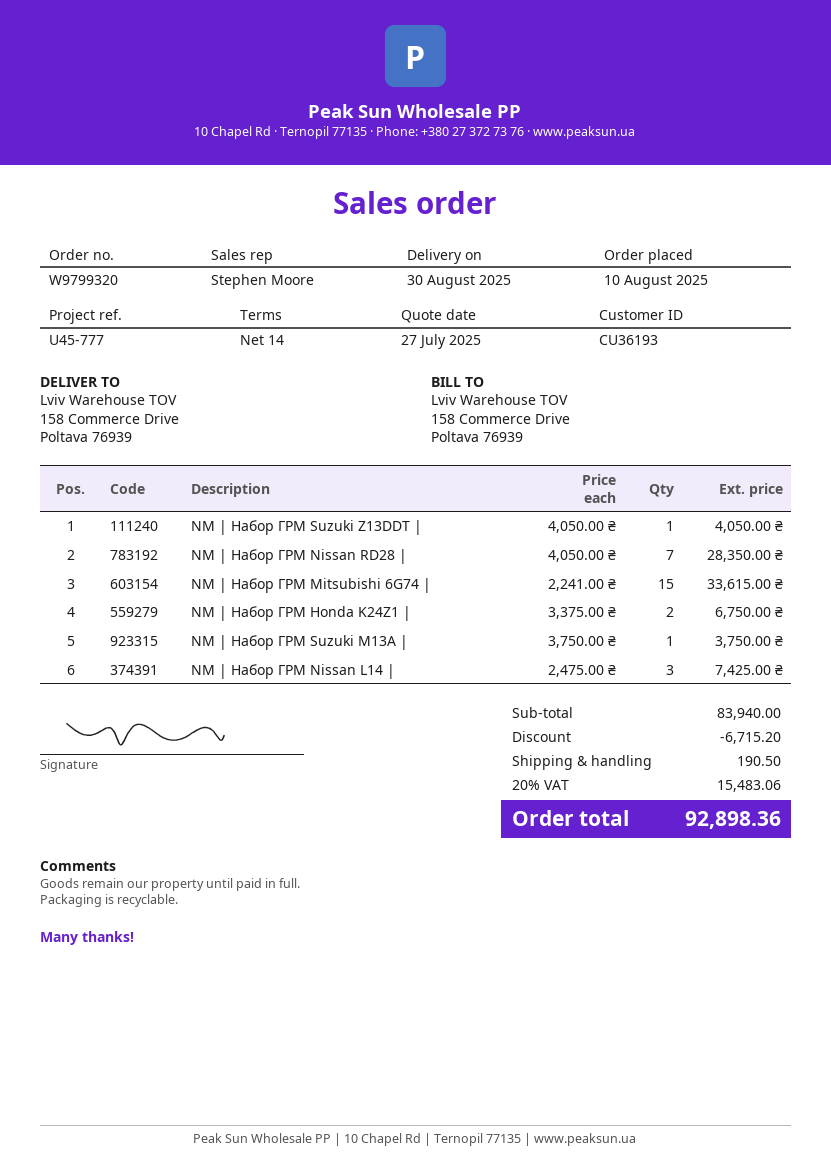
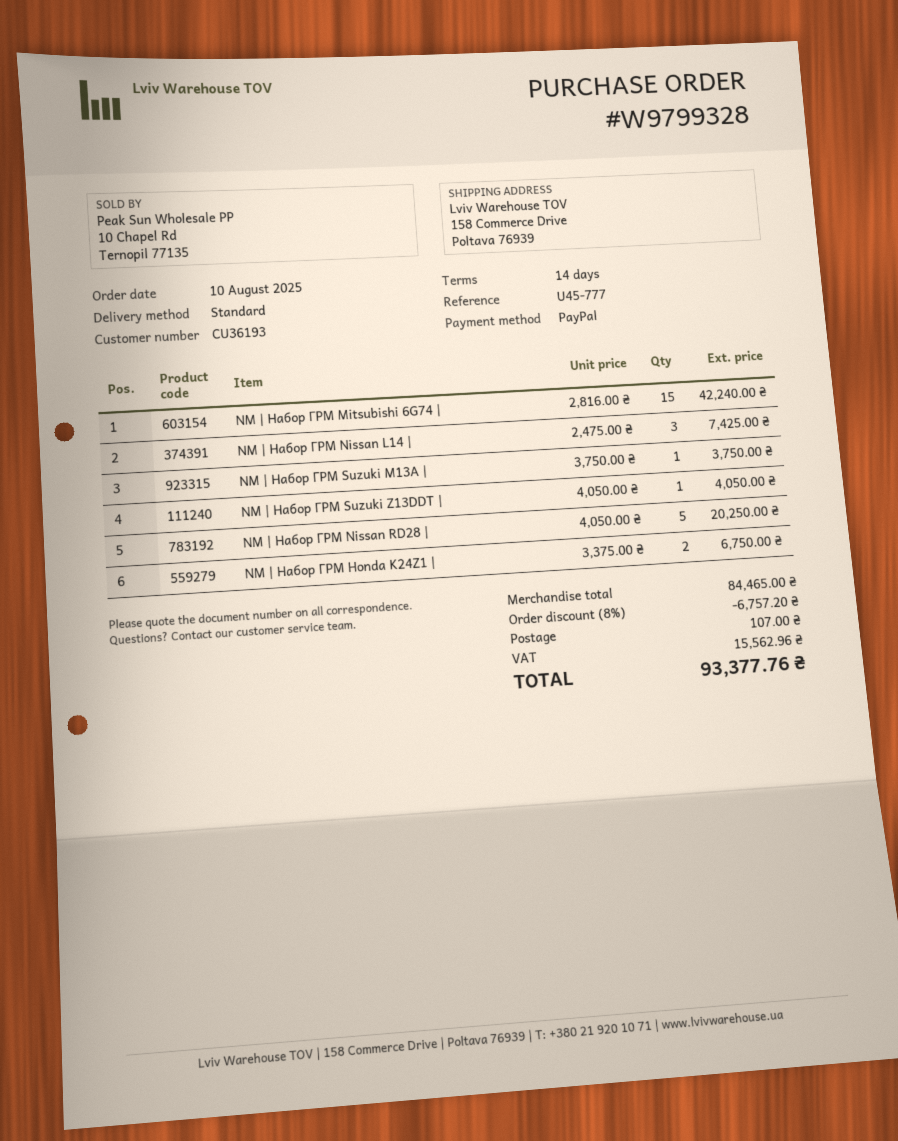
order number: W9799320 -> W9799328
NM | Набор ГРМ Nissan RD28 |: 7 x 4050.00 = 28350.00 -> 5 x 4050.00 = 20250.00
NM | Набор ГРМ Mitsubishi 6G74 |: 15 x 2241.00 = 33615.00 -> 15 x 2816.00 = 42240.00
subtotal: 83940.00 -> 84465.00
discount: 6715.20 -> 6757.20
shipping: 190.50 -> 107.00
tax: 15483.06 -> 15562.96
total: 92898.36 -> 93377.76

